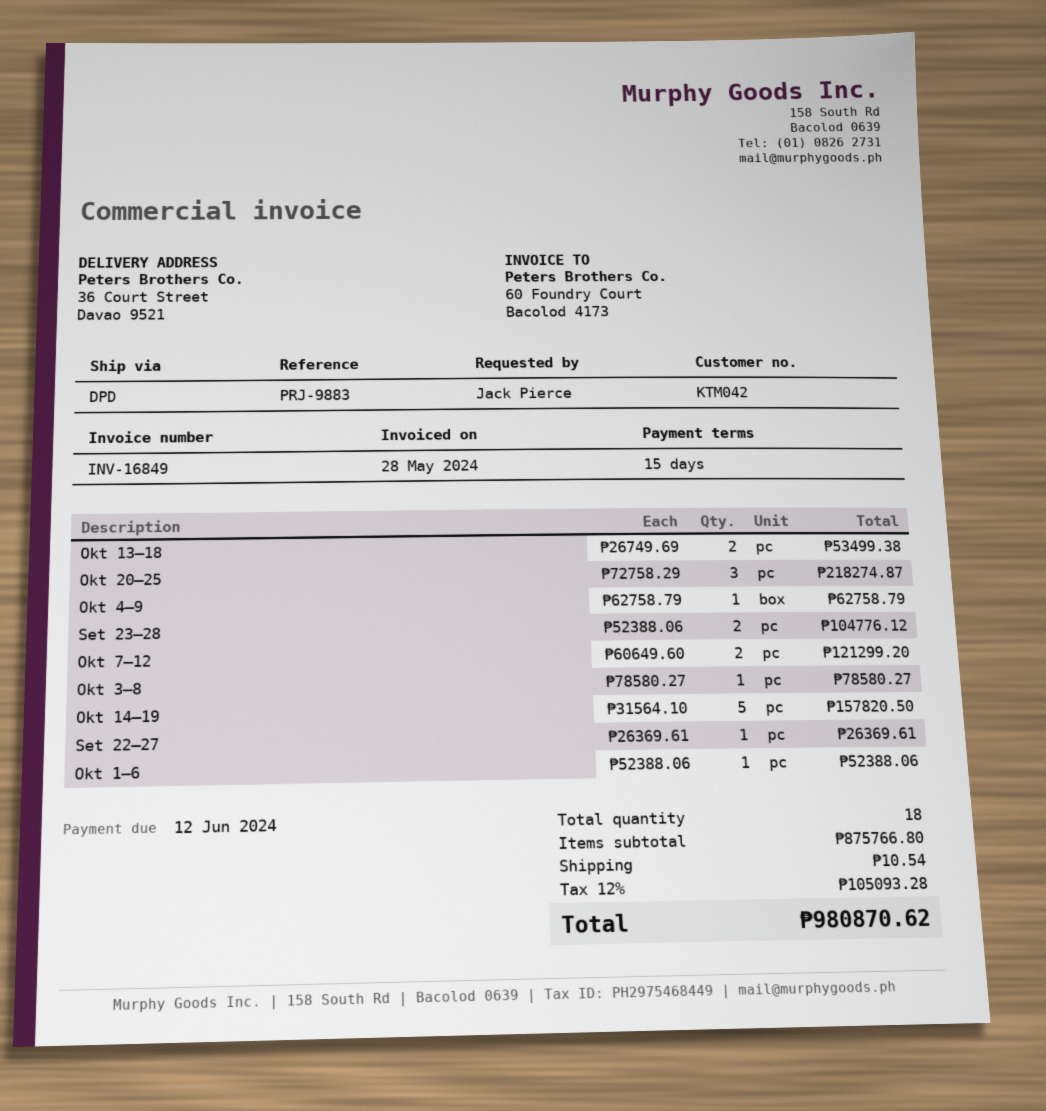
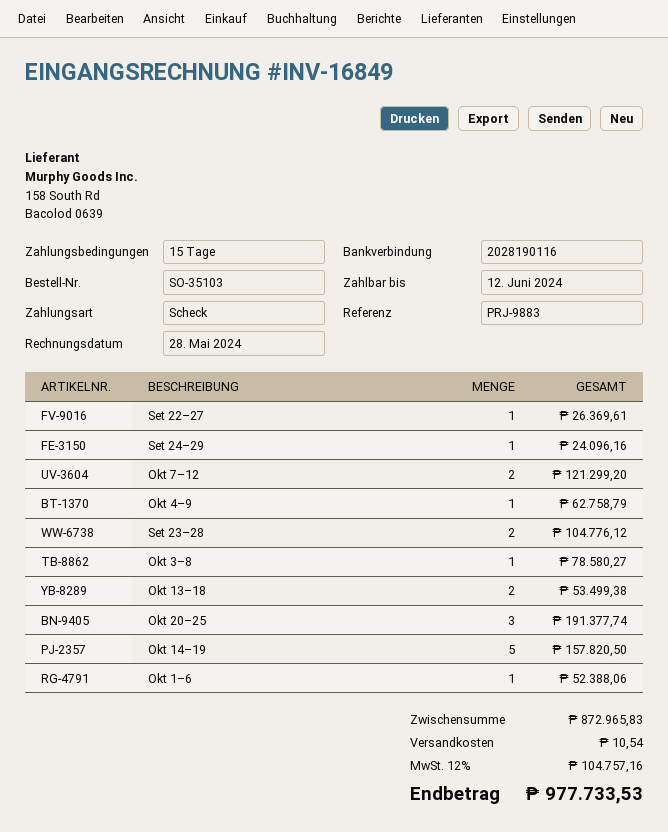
Okt 20–25: 3 for 218274.87 -> 3 for 191377.74
Set 24–29: none -> 1 for 24096.16
subtotal: 875766.80 -> 872965.83
tax: 12% = 105093.28 -> 12% = 104757.16
total: 980870.62 -> 977733.53

